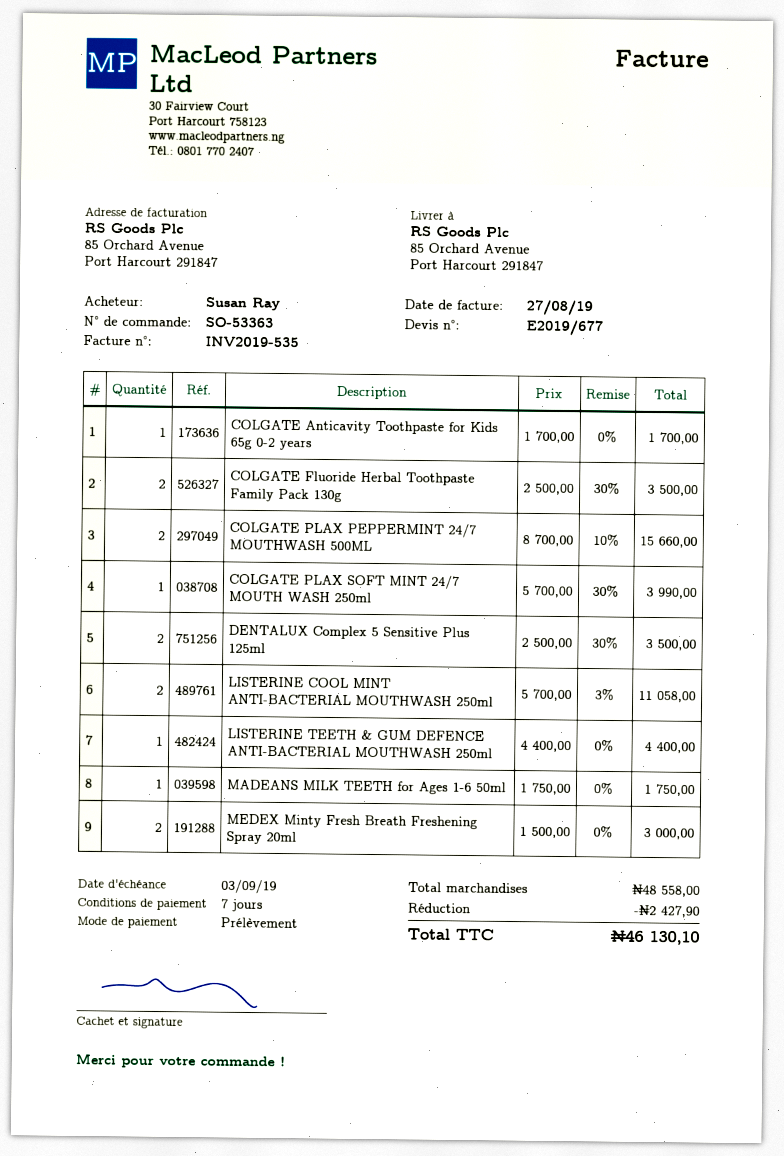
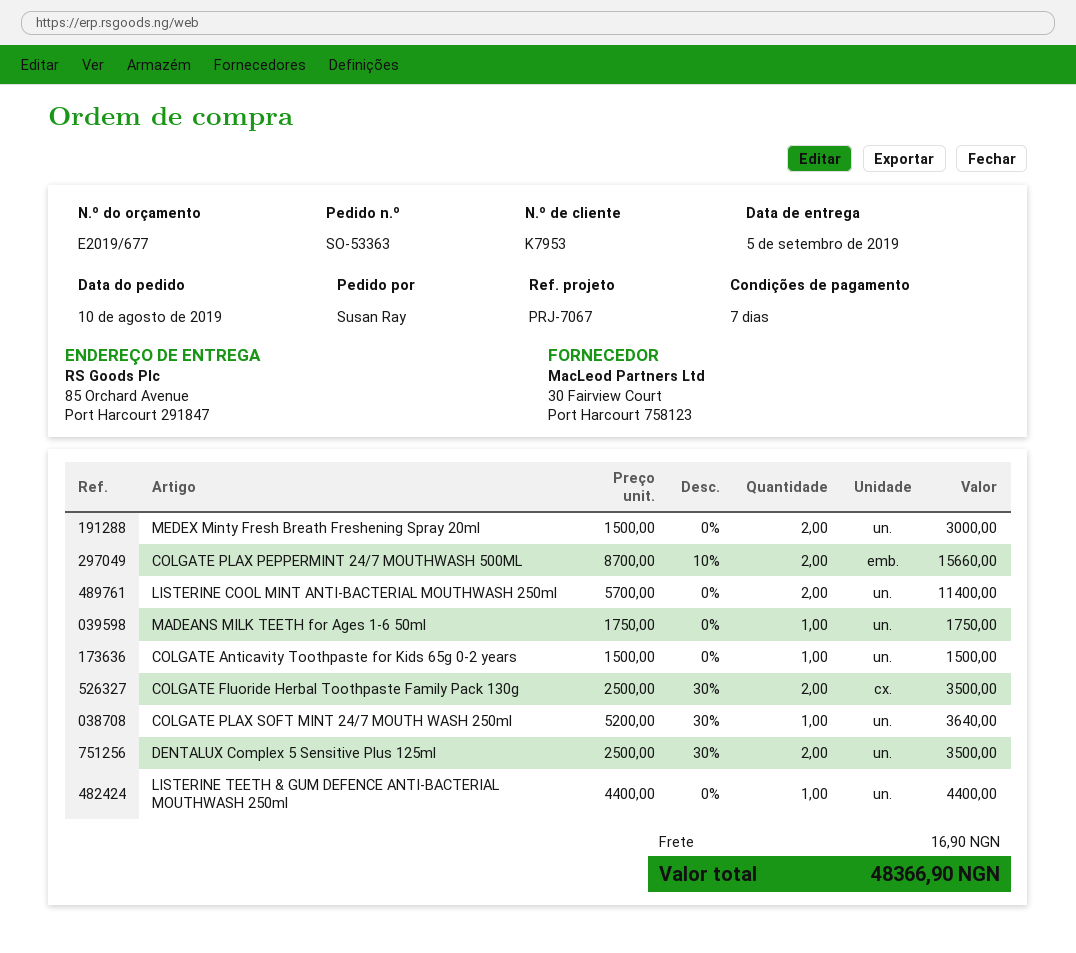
COLGATE Anticavity Toothpaste for Kids 65g 0-2 years: 1 x 1700.00 = 1700.00 -> 1 x 1500.00 = 1500.00
COLGATE PLAX SOFT MINT 24/7 MOUTH WASH 250ml: 1 x 5700.00 - 30% = 3990.00 -> 1 x 5200.00 - 30% = 3640.00
LISTERINE COOL MINT ANTI-BACTERIAL MOUTHWASH 250ml: 2 x 5700.00 - 3% = 11058.00 -> 2 x 5700.00 = 11400.00
discount: 2427.90 -> none
shipping: none -> 16.90
total: 46130.10 -> 48366.90

